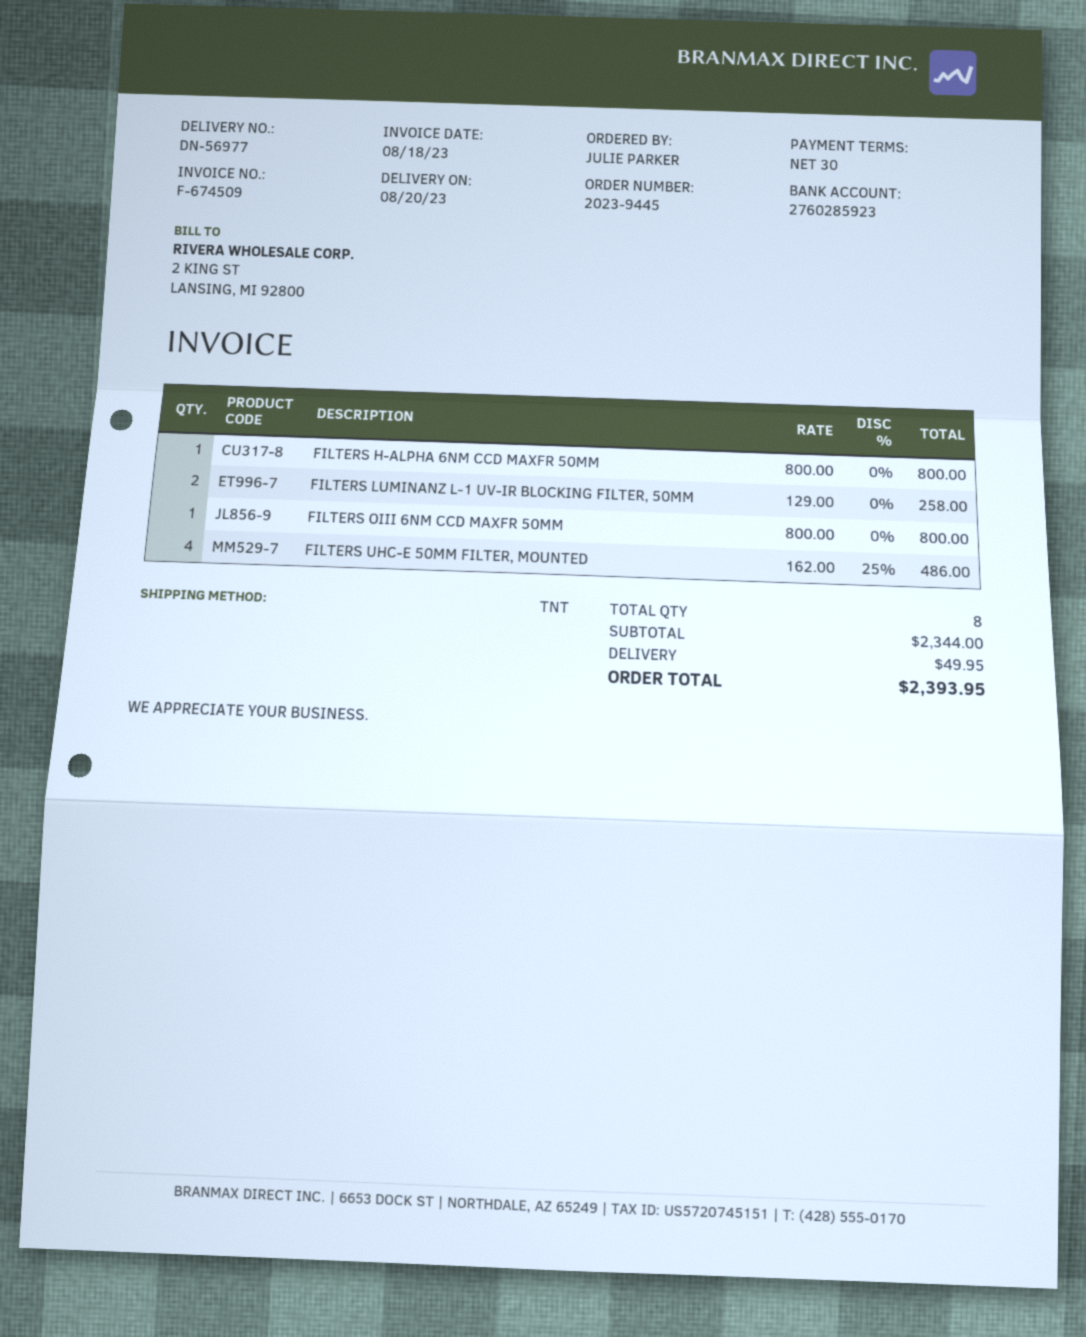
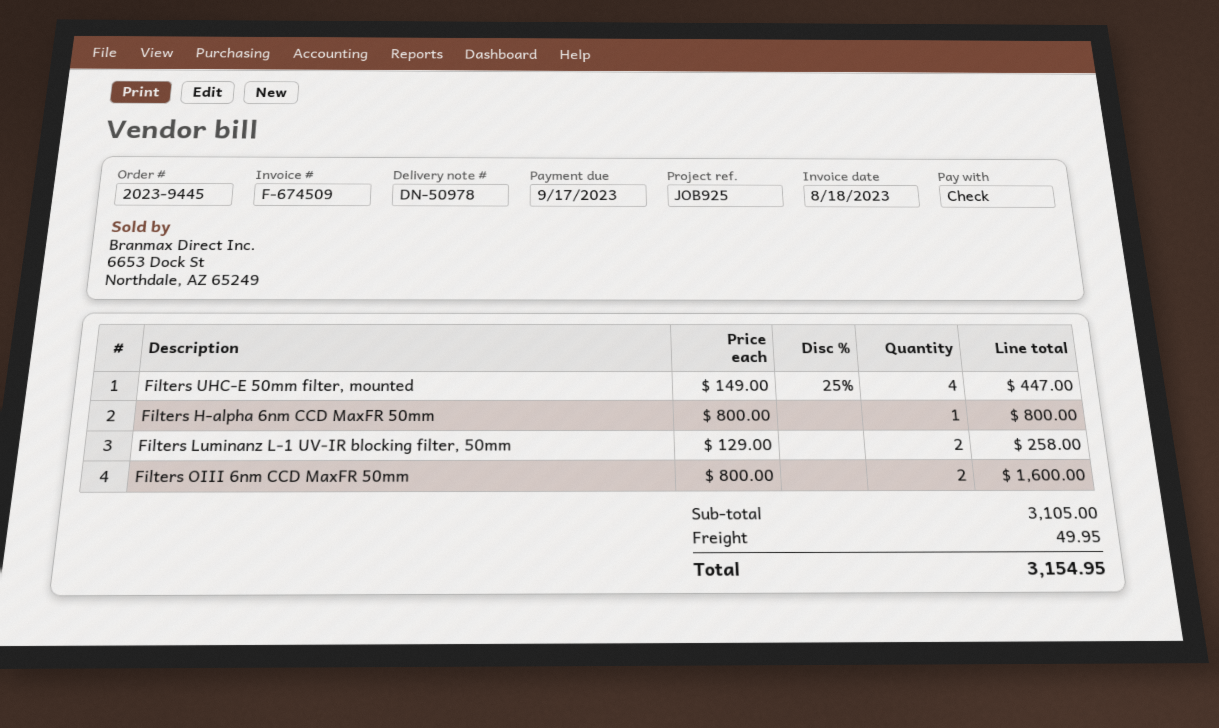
delivery note number: DN-56977 -> DN-50978
FILTERS OIII 6NM CCD MAXFR 50MM: 1 x 800.00 = 800.00 -> 2 x 800.00 = 1600.00
FILTERS UHC-E 50MM FILTER, MOUNTED: 4 x 162.00 - 25% = 486.00 -> 4 x 149.00 - 25% = 447.00
subtotal: 2344.00 -> 3105.00
total: 2393.95 -> 3154.95

